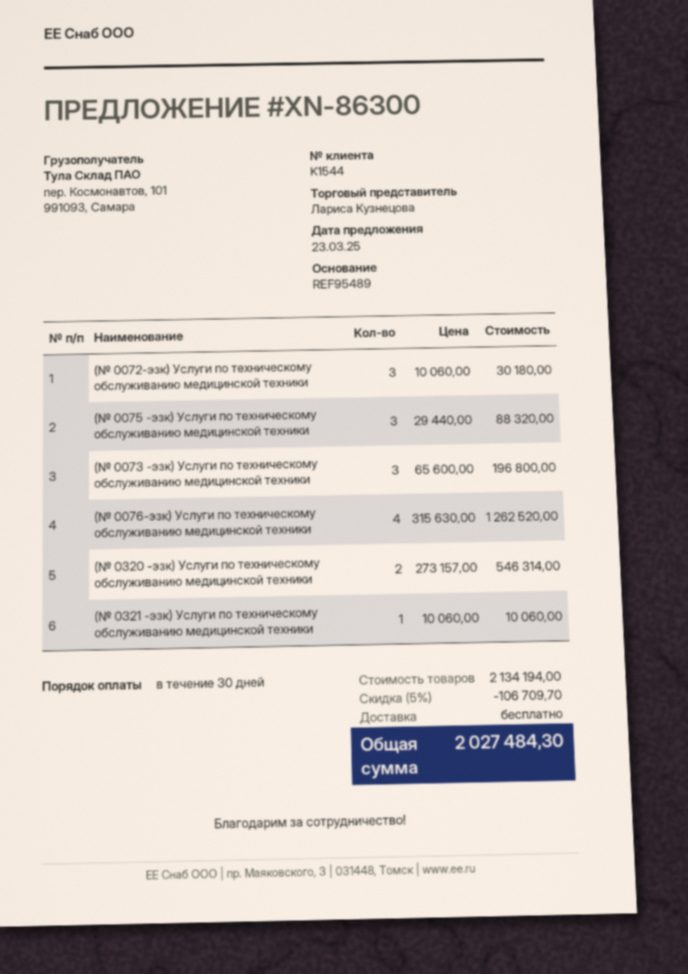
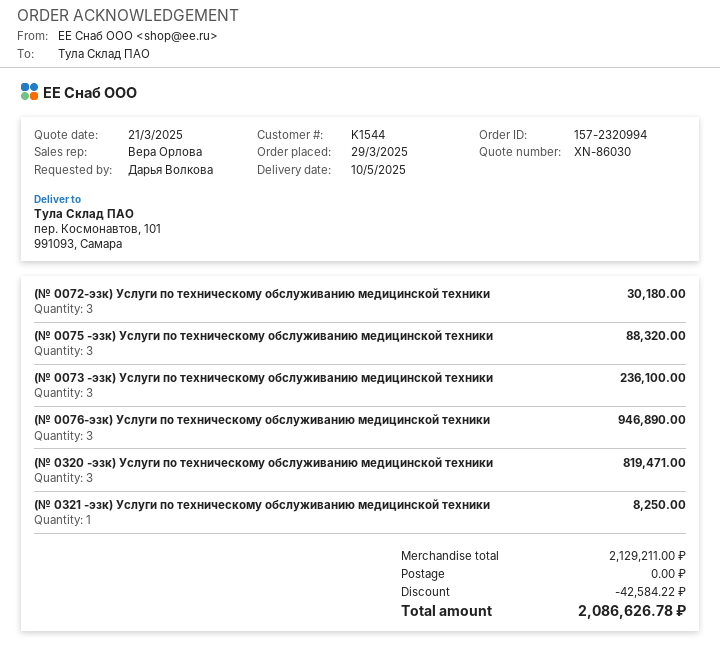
quote number: XN-86300 -> XN-86030
quote date: 2025-03-23 -> 2025-03-21
sales rep: Лариса Кузнецова -> Вера Орлова
(№ 0073 -эзк) Услуги по техническому обслуживанию медицинской техники: 3 for 196800.00 -> 3 for 236100.00
(№ 0076-эзк) Услуги по техническому обслуживанию медицинской техники: 4 for 1262520.00 -> 3 for 946890.00
(№ 0320 -эзк) Услуги по техническому обслуживанию медицинской техники: 2 for 546314.00 -> 3 for 819471.00
(№ 0321 -эзк) Услуги по техническому обслуживанию медицинской техники: 1 for 10060.00 -> 1 for 8250.00
subtotal: 2134194.00 -> 2129211.00
discount: 106709.70 -> 42584.22
total: 2027484.30 -> 2086626.78

